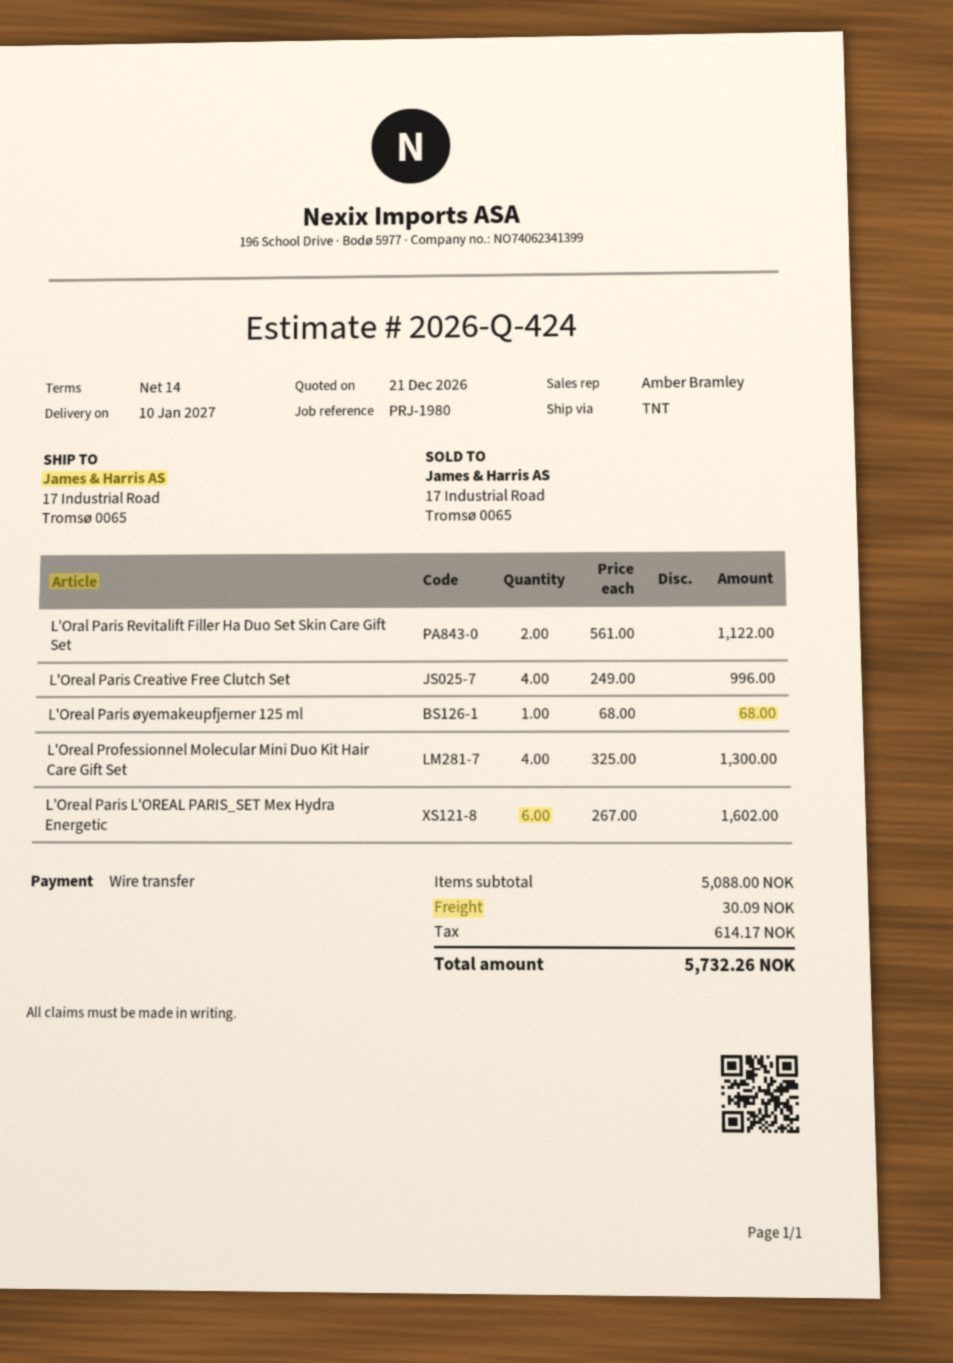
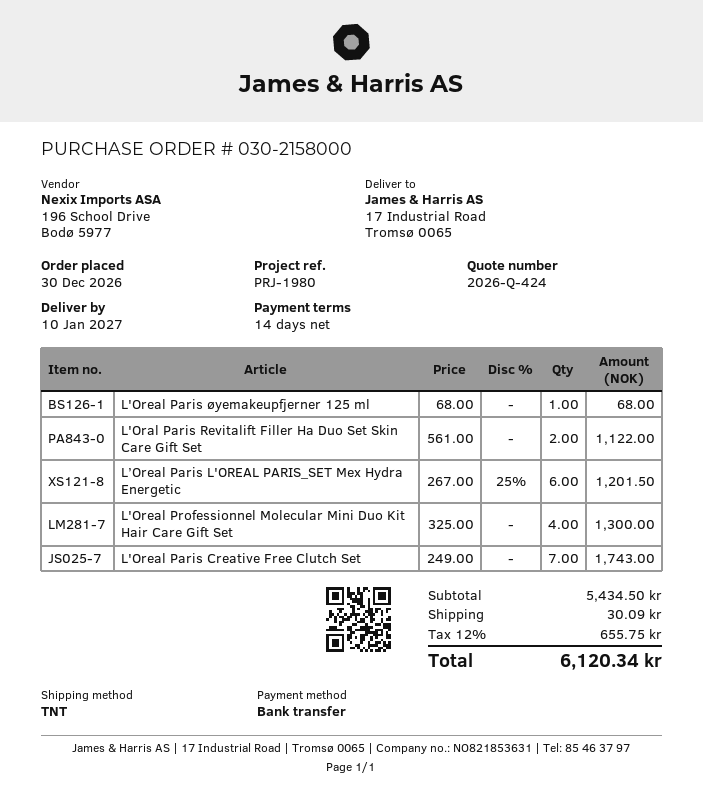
L'Oreal Paris Creative Free Clutch Set: 4 x 249.00 = 996.00 -> 7 x 249.00 = 1743.00
L’Oreal Paris L'OREAL PARIS_SET Mex Hydra Energetic: 6 x 267.00 = 1602.00 -> 6 x 267.00 - 25% = 1201.50
subtotal: 5088.00 -> 5434.50
tax: 614.17 -> 655.75
total: 5732.26 -> 6120.34

